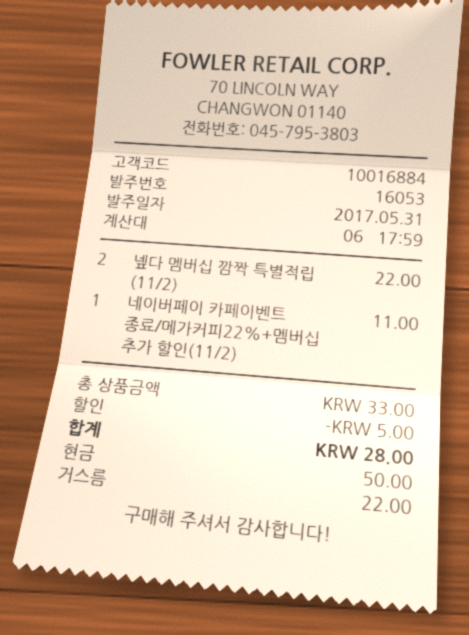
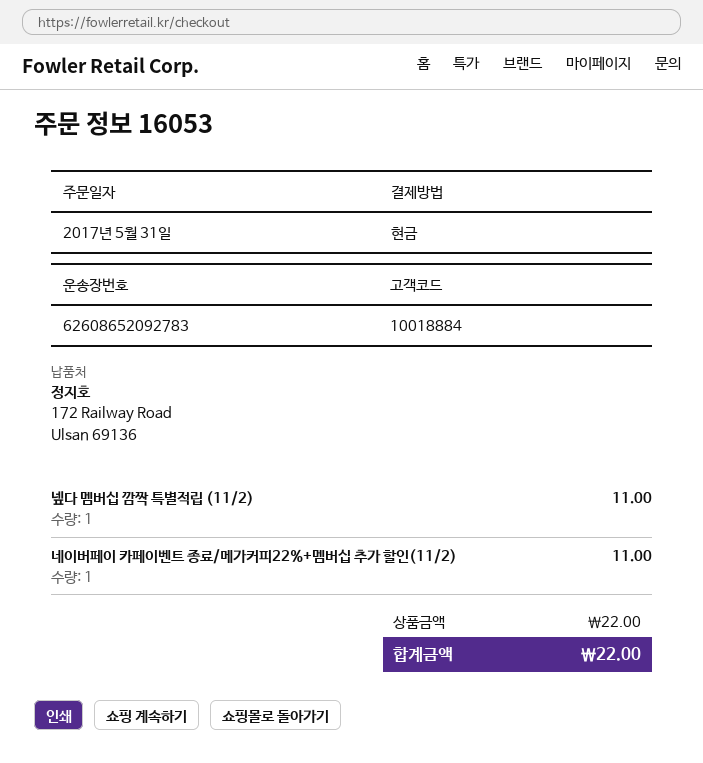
customer number: 10016884 -> 10018884
넾다 멤버십 깜짝 특별적립 (11/2): 2 for 22.00 -> 1 for 11.00
subtotal: 33.00 -> 22.00
discount: 5.00 -> none
total: 28.00 -> 22.00

